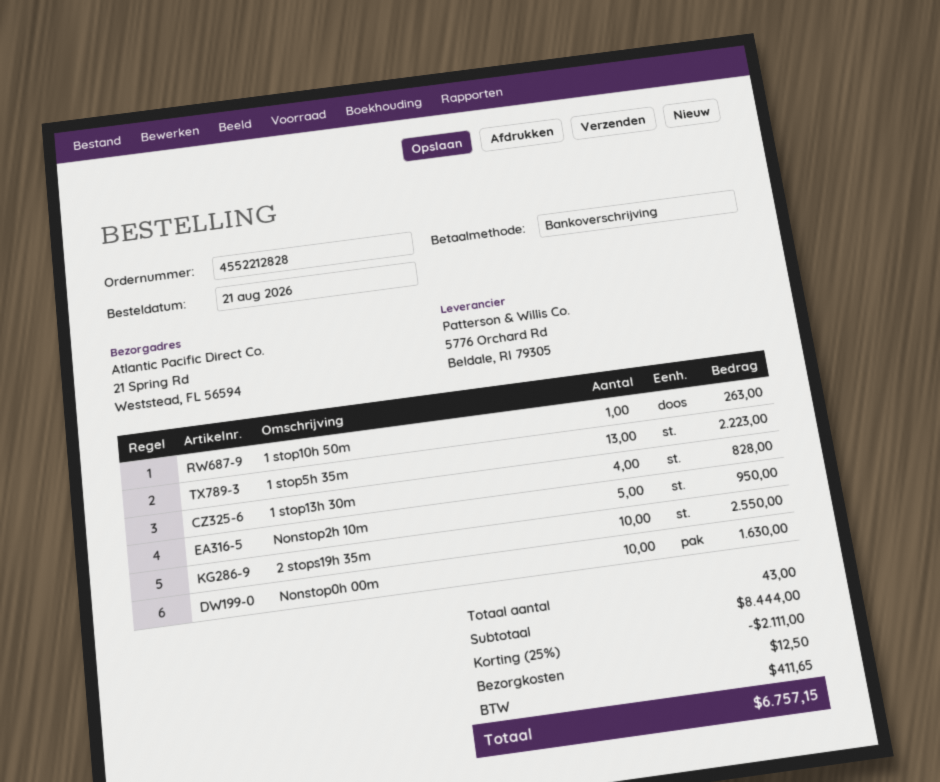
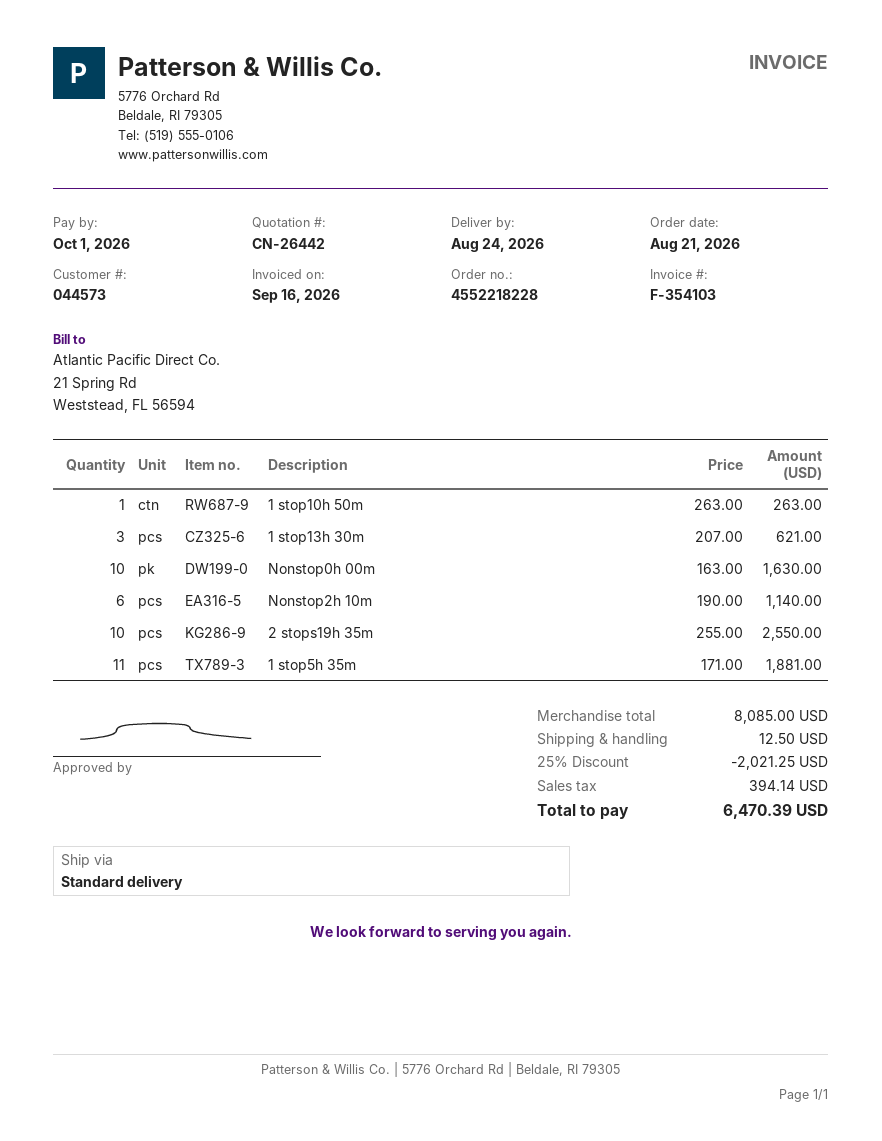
order number: 4552212828 -> 4552218228
1 stop5h 35m: 13 for 2223.00 -> 11 for 1881.00
1 stop13h 30m: 4 for 828.00 -> 3 for 621.00
Nonstop2h 10m: 5 for 950.00 -> 6 for 1140.00
subtotal: 8444.00 -> 8085.00
discount: 25% = 2111.00 -> 25% = 2021.25
tax: 411.65 -> 394.14
total: 6757.15 -> 6470.39

